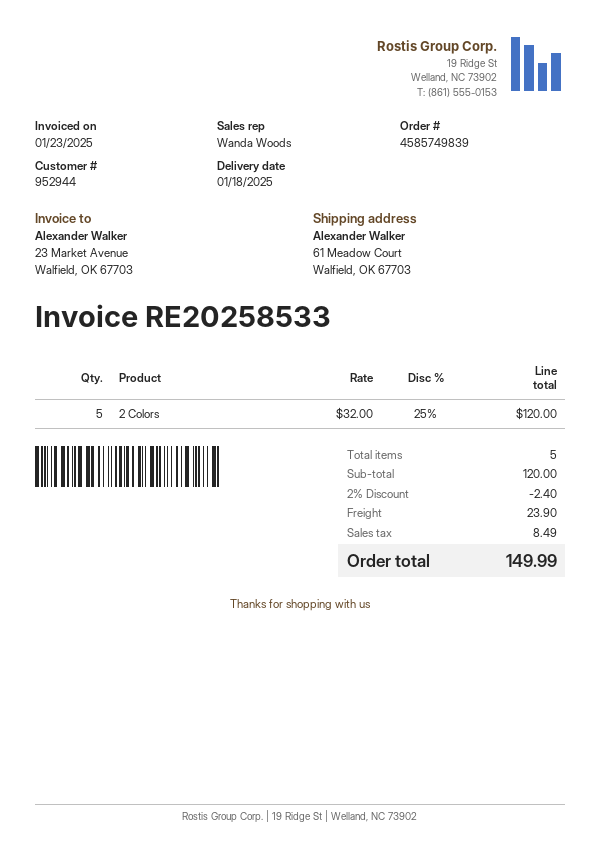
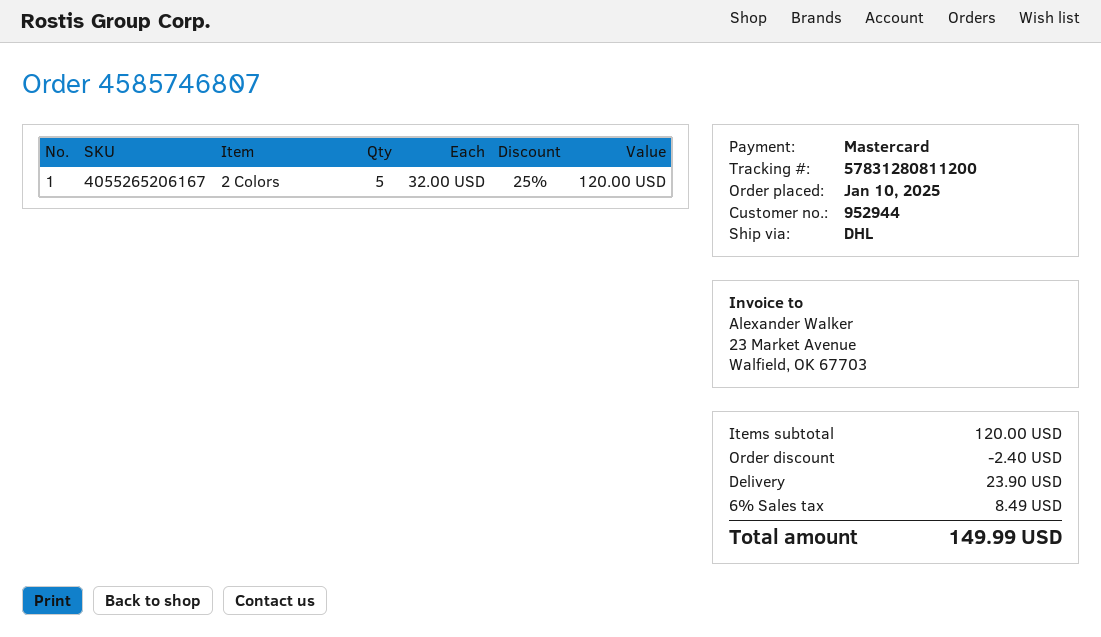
order number: 4585749839 -> 4585746807

